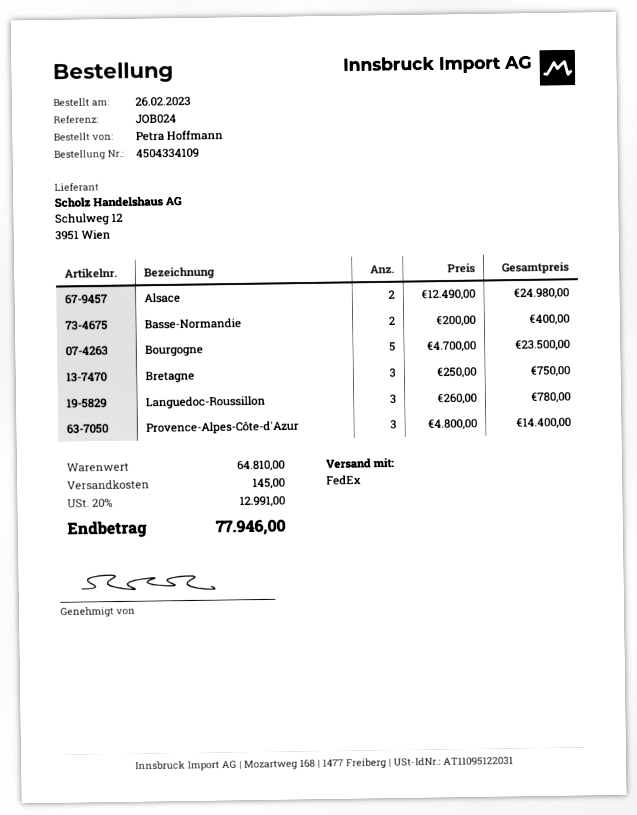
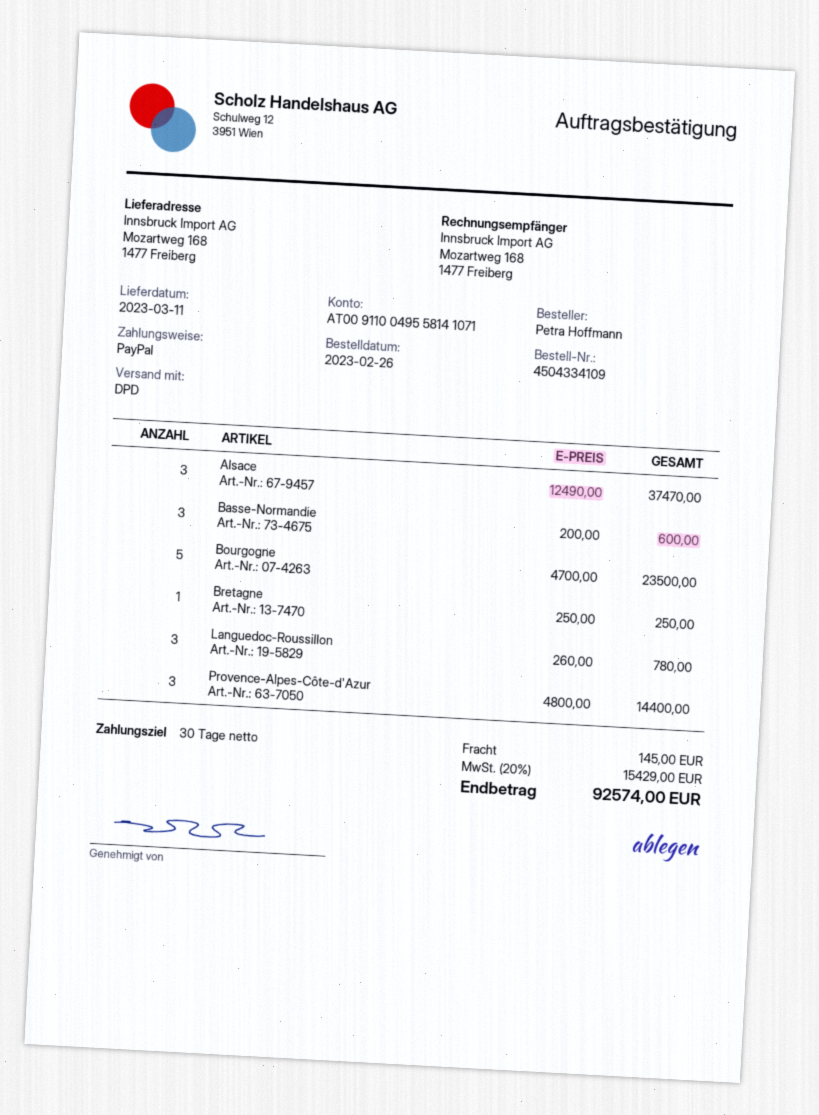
shipping method: FedEx -> DPD
Alsace: 2 x 12490.00 = 24980.00 -> 3 x 12490.00 = 37470.00
Basse-Normandie: 2 x 200.00 = 400.00 -> 3 x 200.00 = 600.00
Bretagne: 3 x 250.00 = 750.00 -> 1 x 250.00 = 250.00
tax: 20% = 12991.00 -> 20% = 15429.00
total: 77946.00 -> 92574.00

